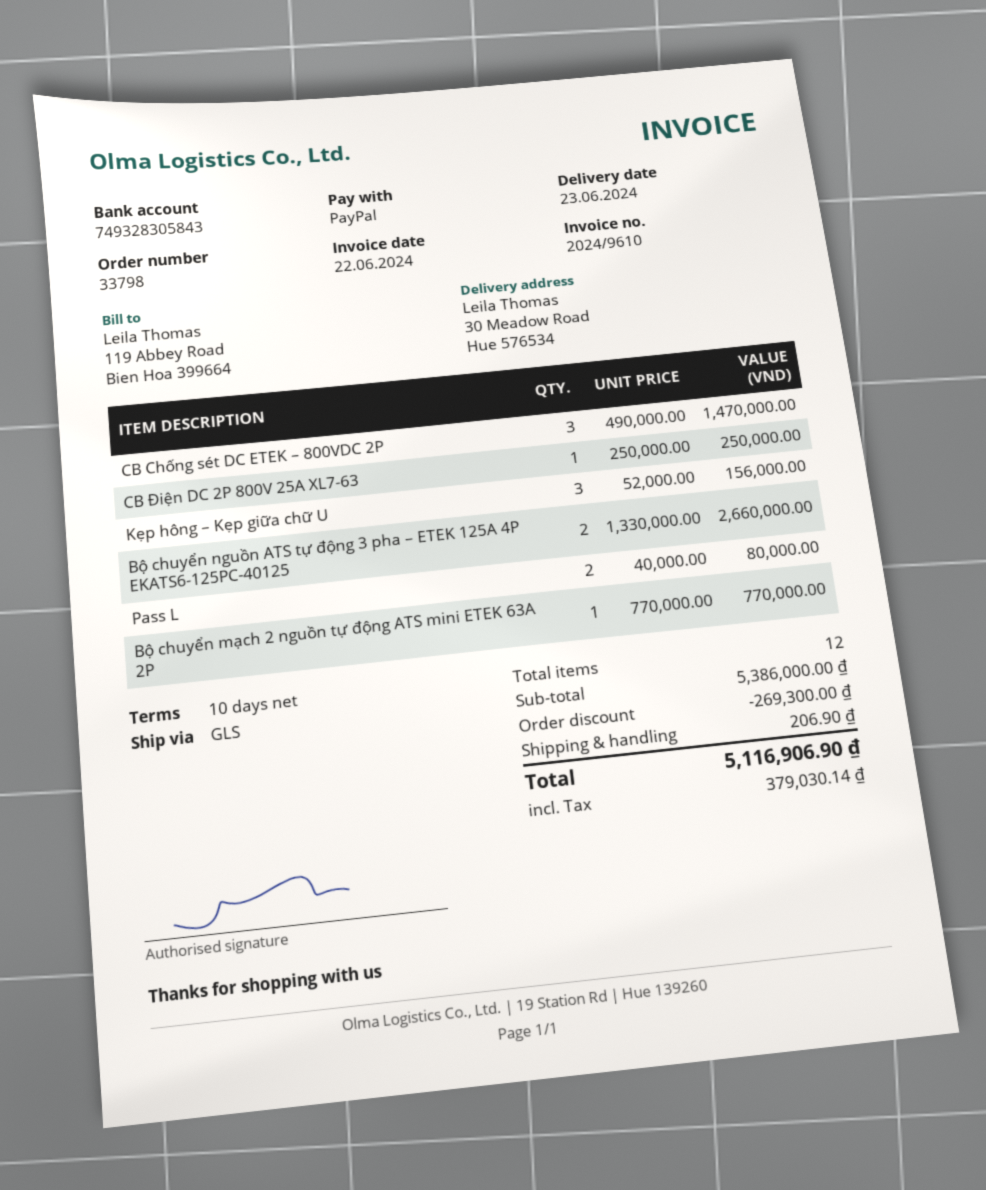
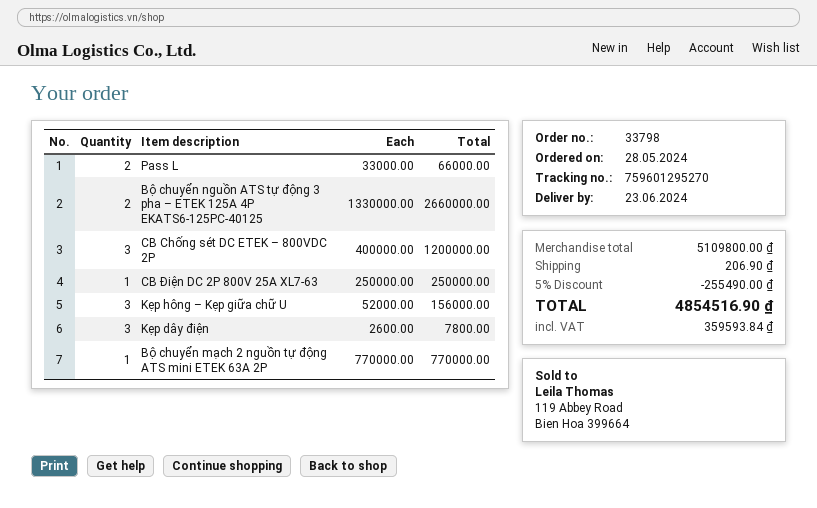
CB Chống sét DC ETEK – 800VDC 2P: 3 x 490000.00 = 1470000.00 -> 3 x 400000.00 = 1200000.00
Pass L: 2 x 40000.00 = 80000.00 -> 2 x 33000.00 = 66000.00
Kẹp dây điện: none -> 3 x 2600.00 = 7800.00
subtotal: 5386000.00 -> 5109800.00
discount: 269300.00 -> 255490.00
tax: 379030.14 -> 359593.84
total: 5116906.90 -> 4854516.90

